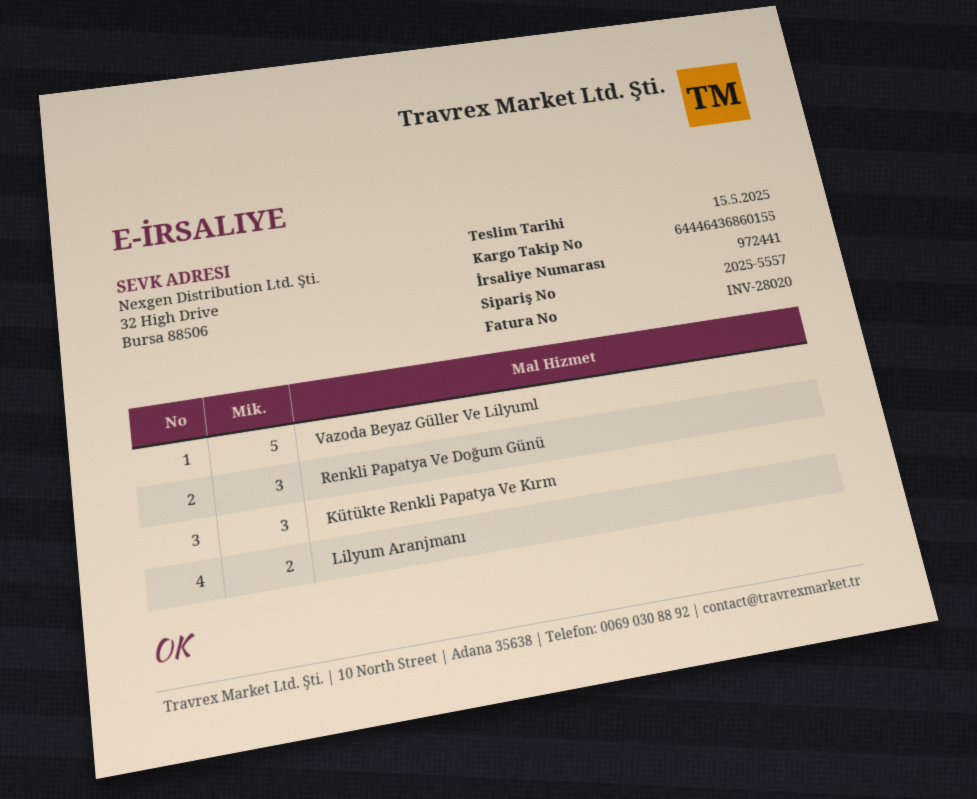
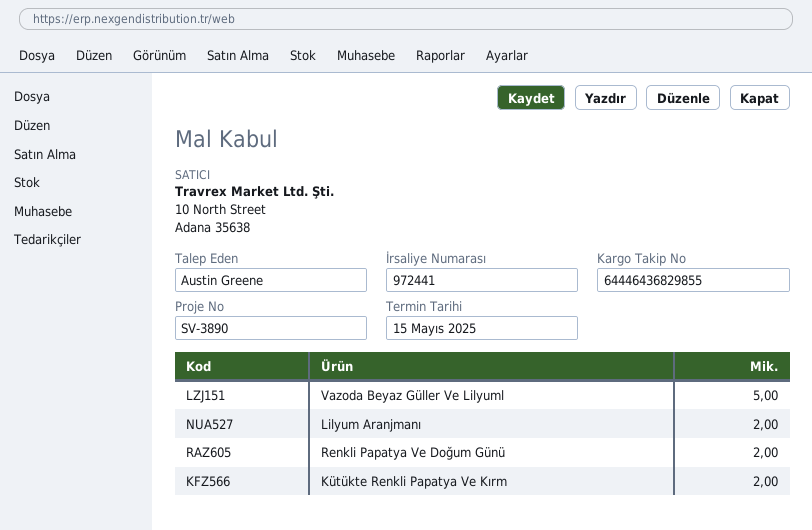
tracking number: 64446436860155 -> 64446436829855
Renkli Papatya Ve Doğum Günü: 3 -> 2
Kütükte Renkli Papatya Ve Kırm: 3 -> 2

